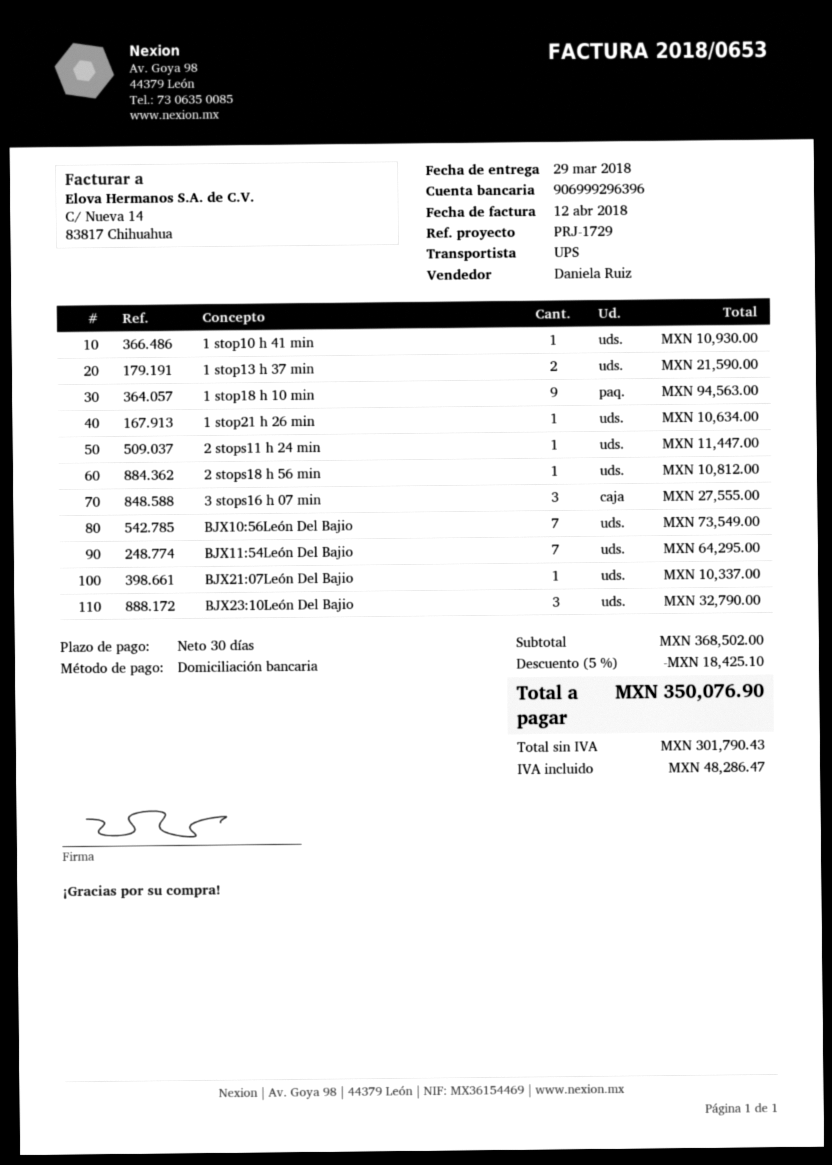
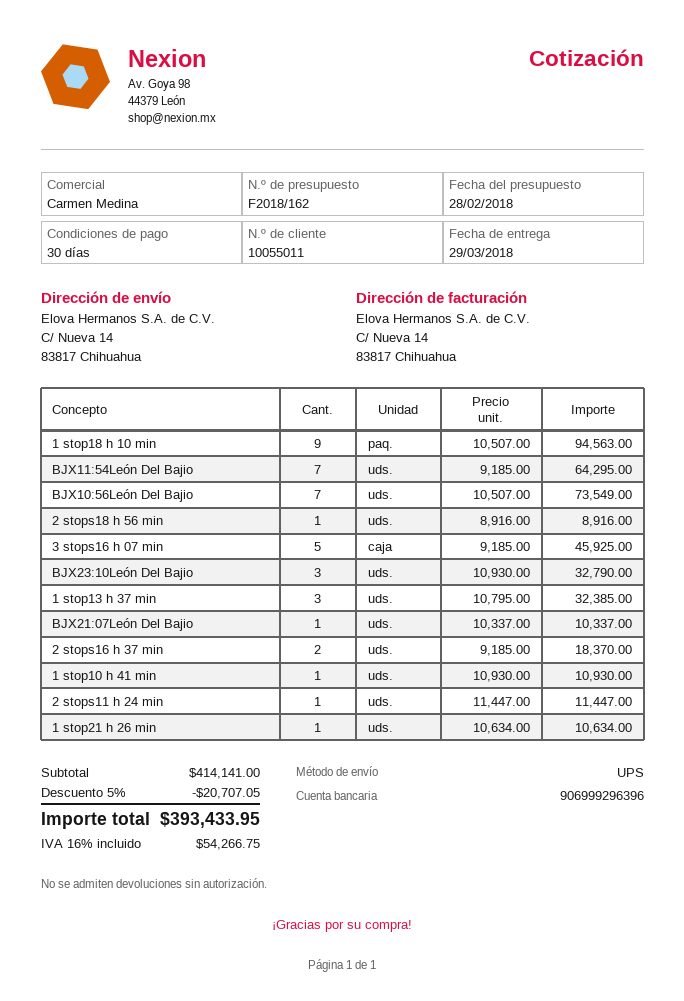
sales rep: Daniela Ruiz -> Carmen Medina
1 stop13 h 37 min: 2 for 21590.00 -> 3 for 32385.00
2 stops18 h 56 min: 1 for 10812.00 -> 1 for 8916.00
3 stops16 h 07 min: 3 for 27555.00 -> 5 for 45925.00
2 stops16 h 37 min: none -> 2 for 18370.00
subtotal: 368502.00 -> 414141.00
discount: 5% = 18425.10 -> 5% = 20707.05
tax: 48286.47 -> 54266.75
total: 350076.90 -> 393433.95

